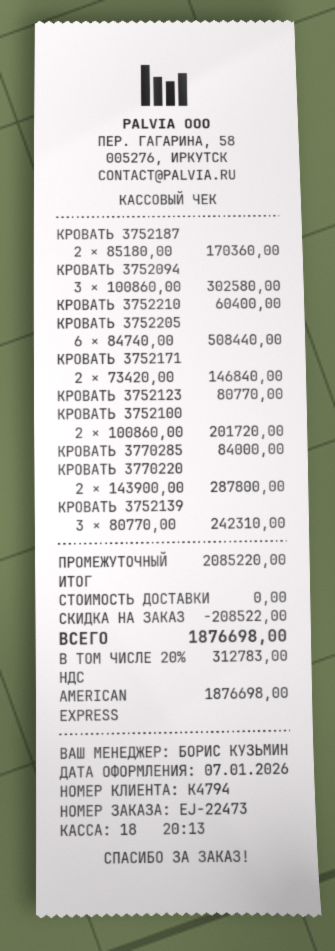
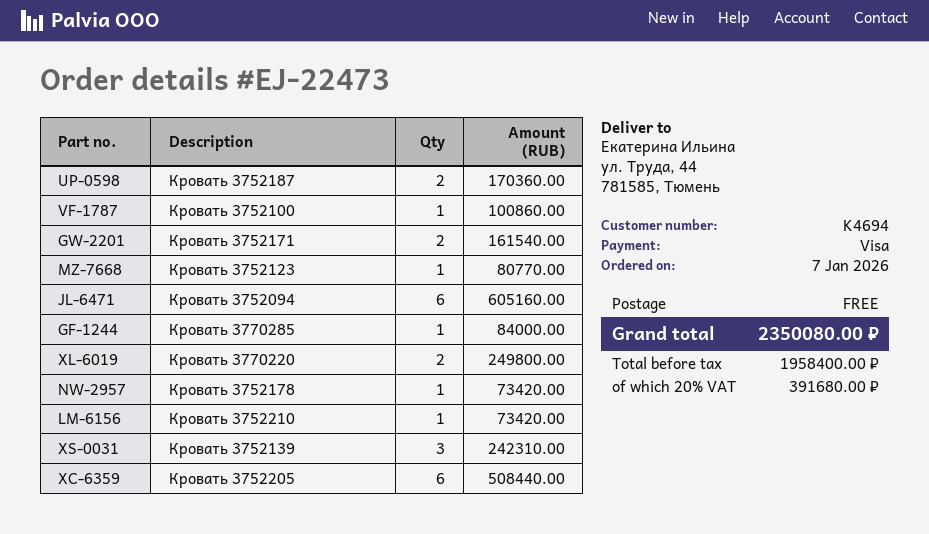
customer number: K4794 -> K4694
payment method: American Express -> Visa
КРОВАТЬ 3752094: 3 for 302580.00 -> 6 for 605160.00
КРОВАТЬ 3752210: 1 for 60400.00 -> 1 for 73420.00
КРОВАТЬ 3752171: 2 for 146840.00 -> 2 for 161540.00
КРОВАТЬ 3752100: 2 for 201720.00 -> 1 for 100860.00
КРОВАТЬ 3770220: 2 for 287800.00 -> 2 for 249800.00
Кровать 3752178: none -> 1 for 73420.00
discount: 208522.00 -> none
tax: 20% = 312783.00 -> 20% = 391680.00
total: 1876698.00 -> 2350080.00

